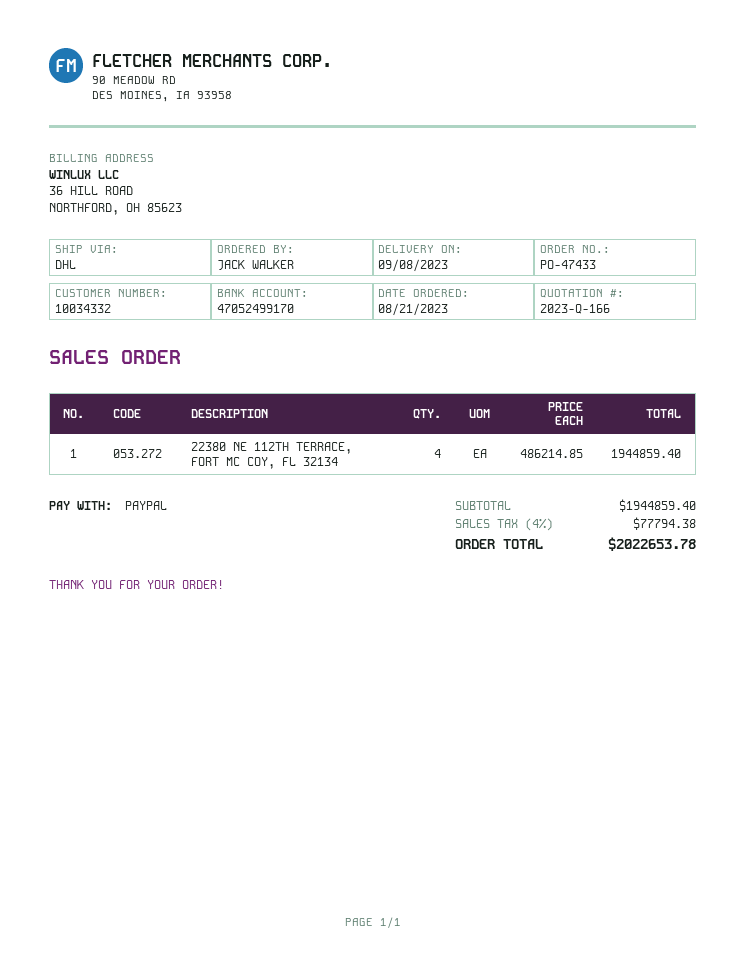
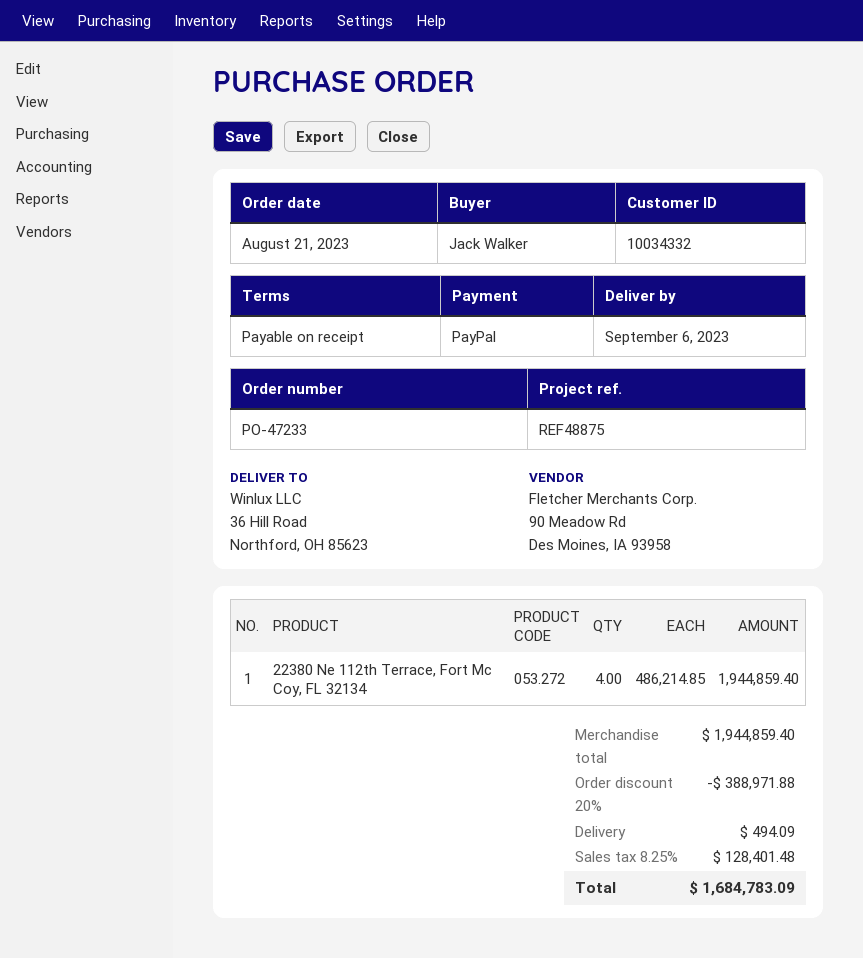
order number: PO-47433 -> PO-47233
delivery date: 2023-09-08 -> 2023-09-06
discount: none -> 20% = 388971.88
shipping: none -> 494.09
tax: 4% = 77794.38 -> 8.25% = 128401.48
total: 2022653.78 -> 1684783.09

